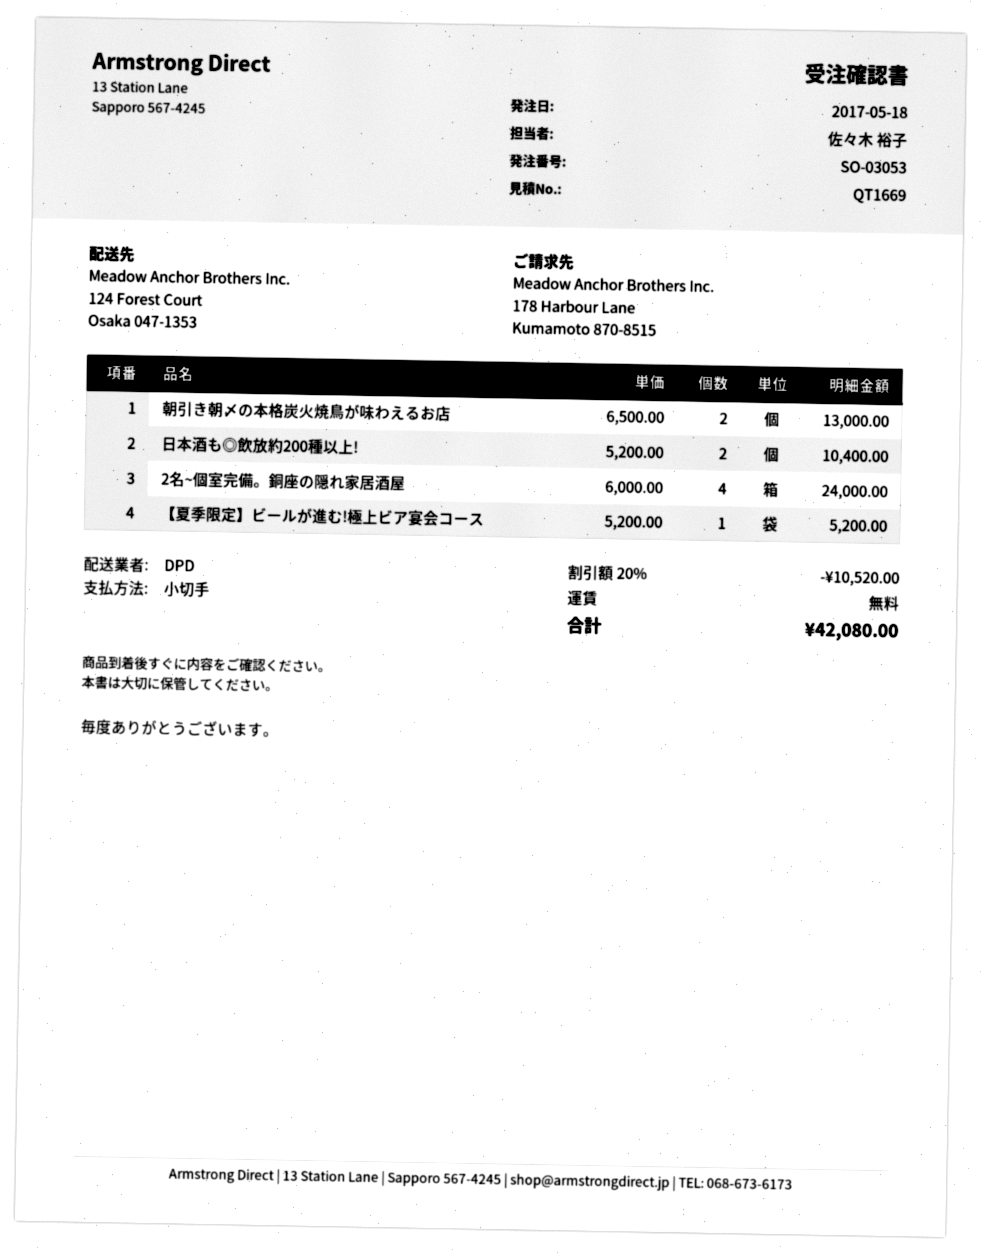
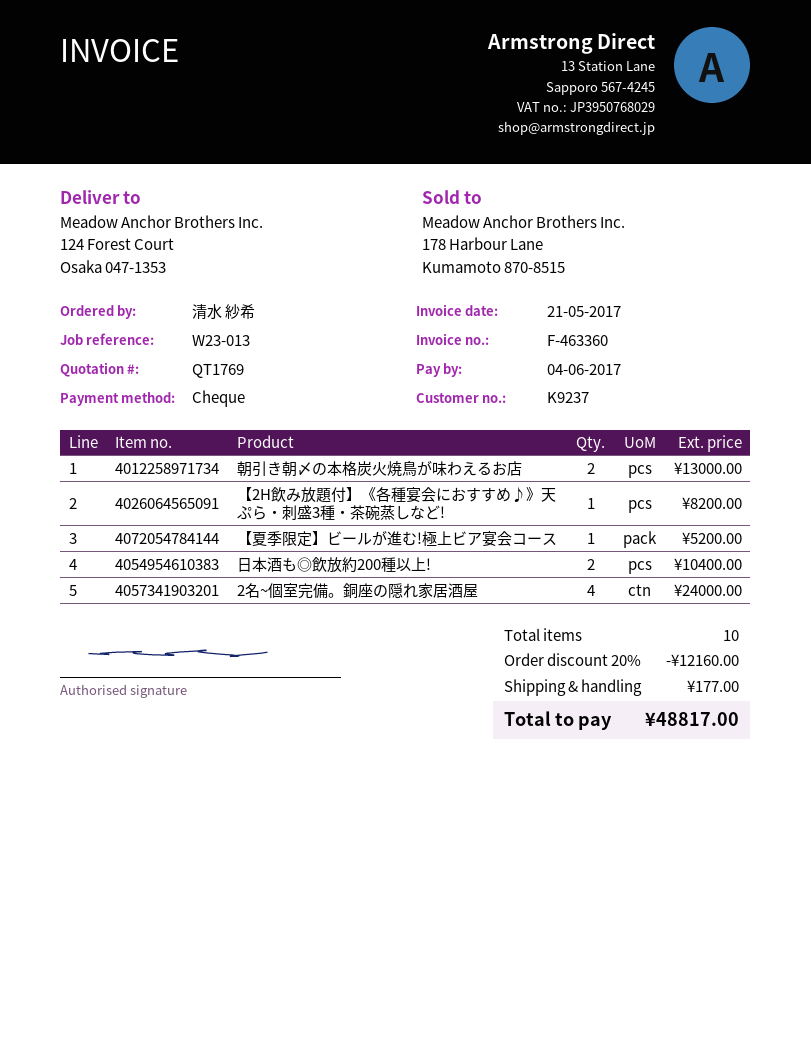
quote number: QT1669 -> QT1769
【2H飲み放題付】《各種宴会におすすめ♪》天ぷら・刺盛3種・茶碗蒸しなど!: none -> 1 for 8200.00
discount: 20% = 10520.00 -> 20% = 12160.00
shipping: 0.00 -> 177.00
total: 42080.00 -> 48817.00

